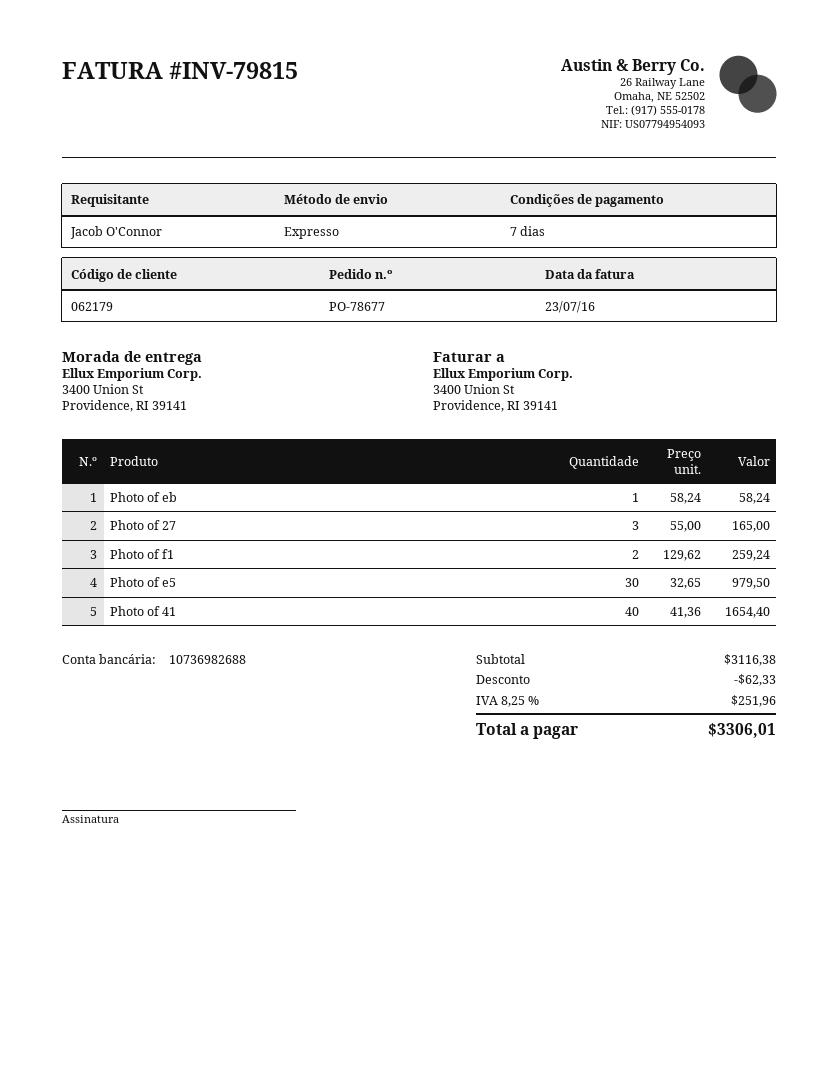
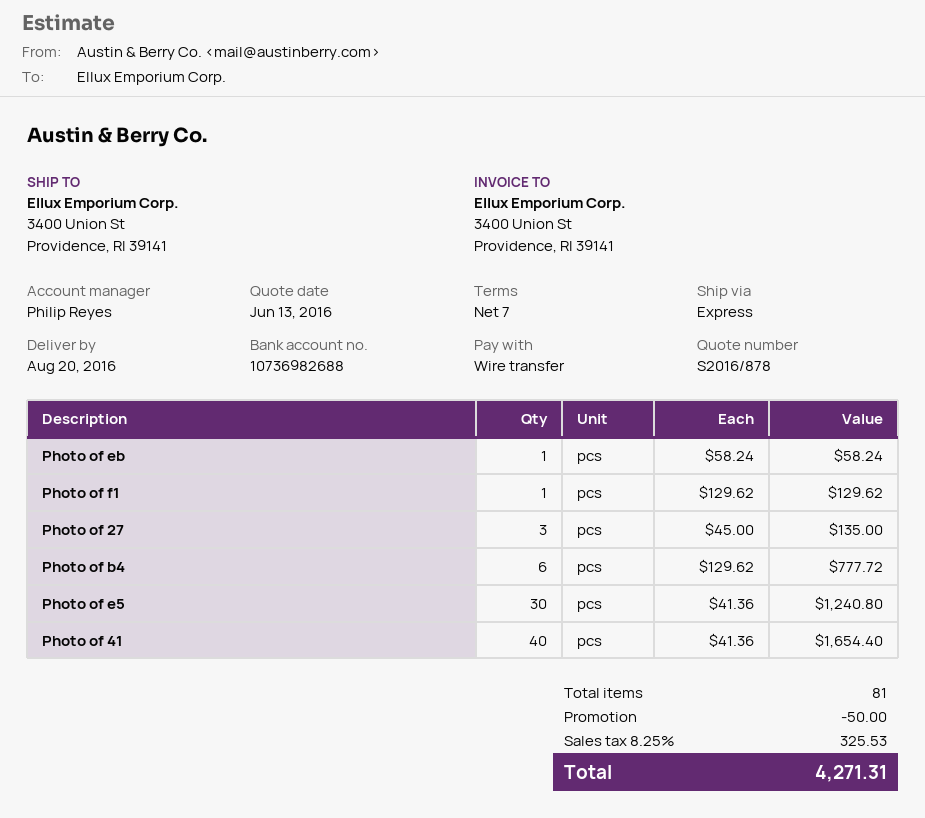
Photo of 27: 3 x 55.00 = 165.00 -> 3 x 45.00 = 135.00
Photo of f1: 2 x 129.62 = 259.24 -> 1 x 129.62 = 129.62
Photo of e5: 30 x 32.65 = 979.50 -> 30 x 41.36 = 1240.80
Photo of b4: none -> 6 x 129.62 = 777.72
discount: 62.33 -> 50.00
tax: 8.25% = 251.96 -> 8.25% = 325.53
total: 3306.01 -> 4271.31

